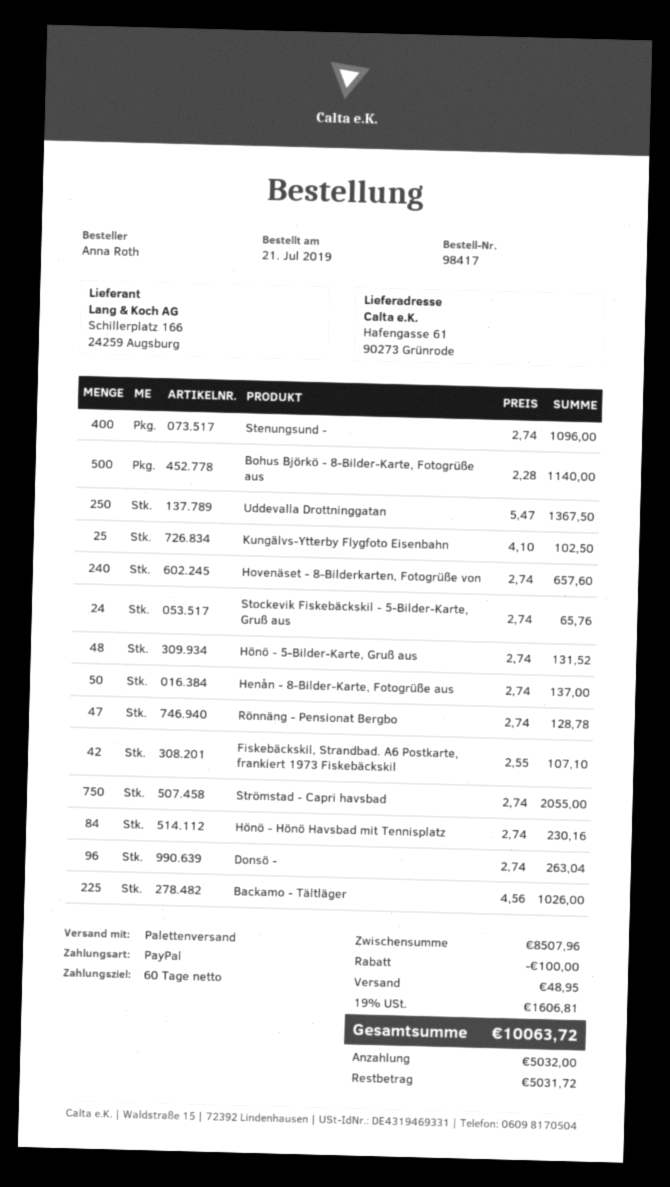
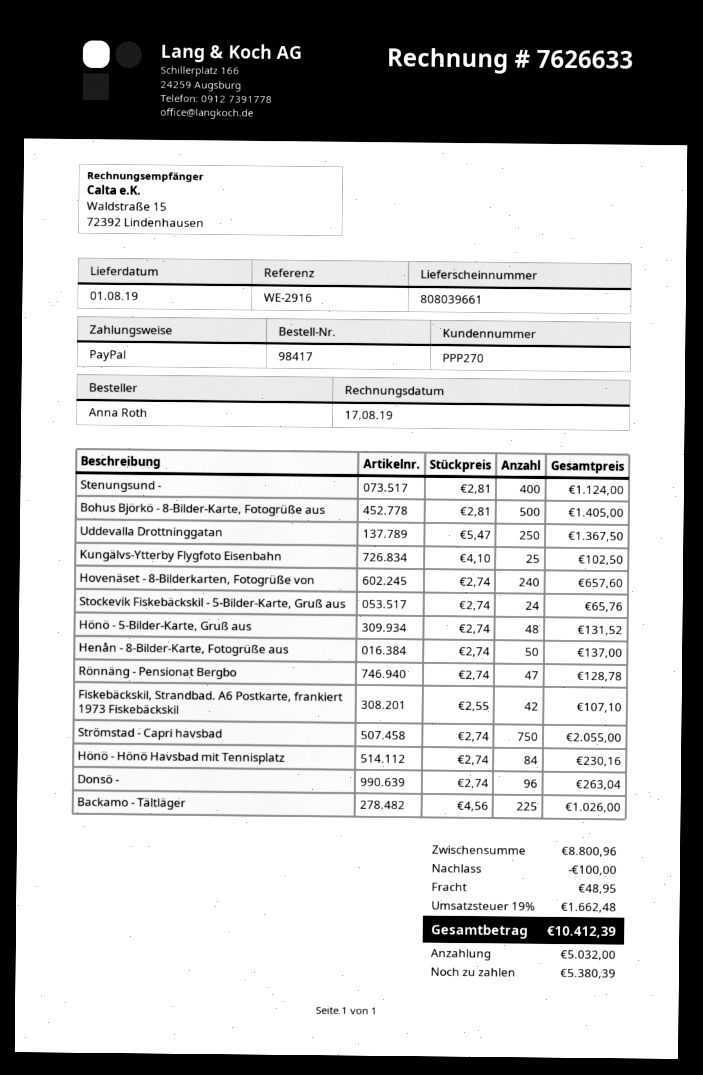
Stenungsund -: 400 x 2.74 = 1096.00 -> 400 x 2.81 = 1124.00
Bohus Björkö - 8-Bilder-Karte, Fotogrüße aus: 500 x 2.28 = 1140.00 -> 500 x 2.81 = 1405.00
subtotal: 8507.96 -> 8800.96
tax: 19% = 1606.81 -> 19% = 1662.48
total: 10063.72 -> 10412.39
balance: 5031.72 -> 5380.39

